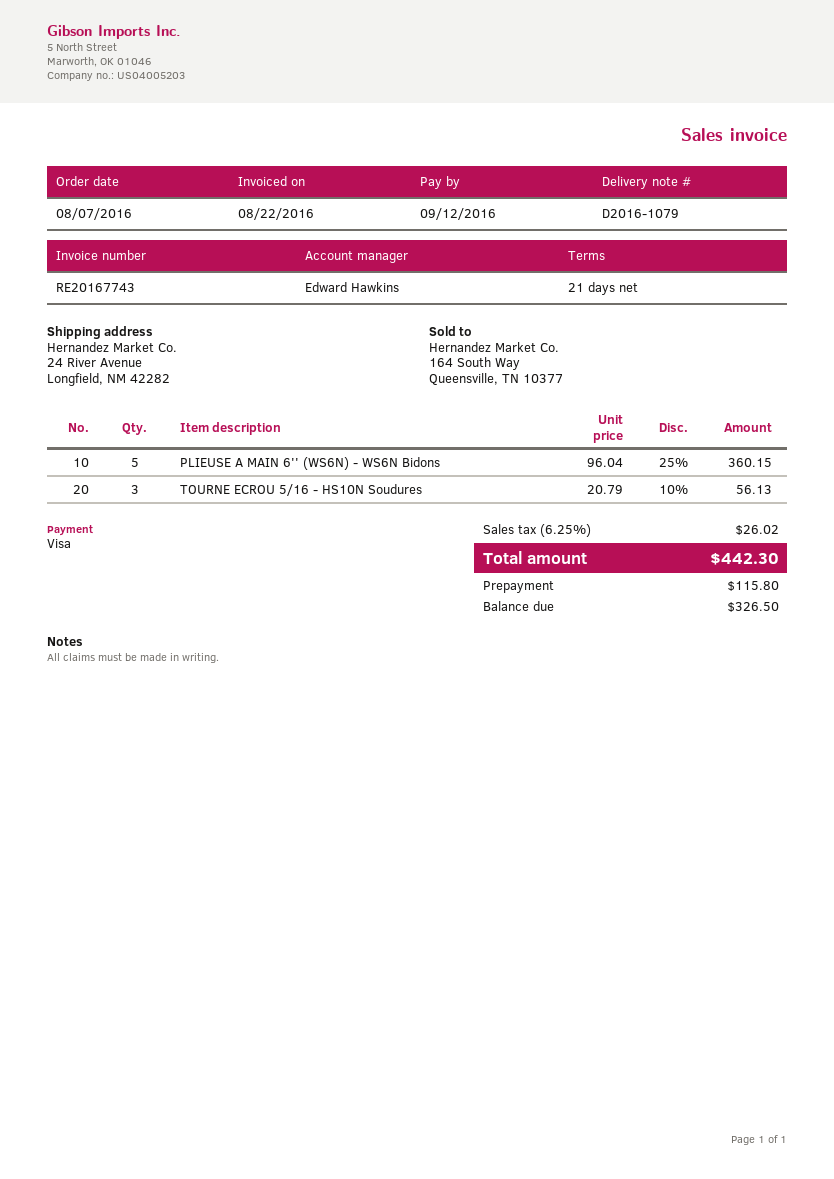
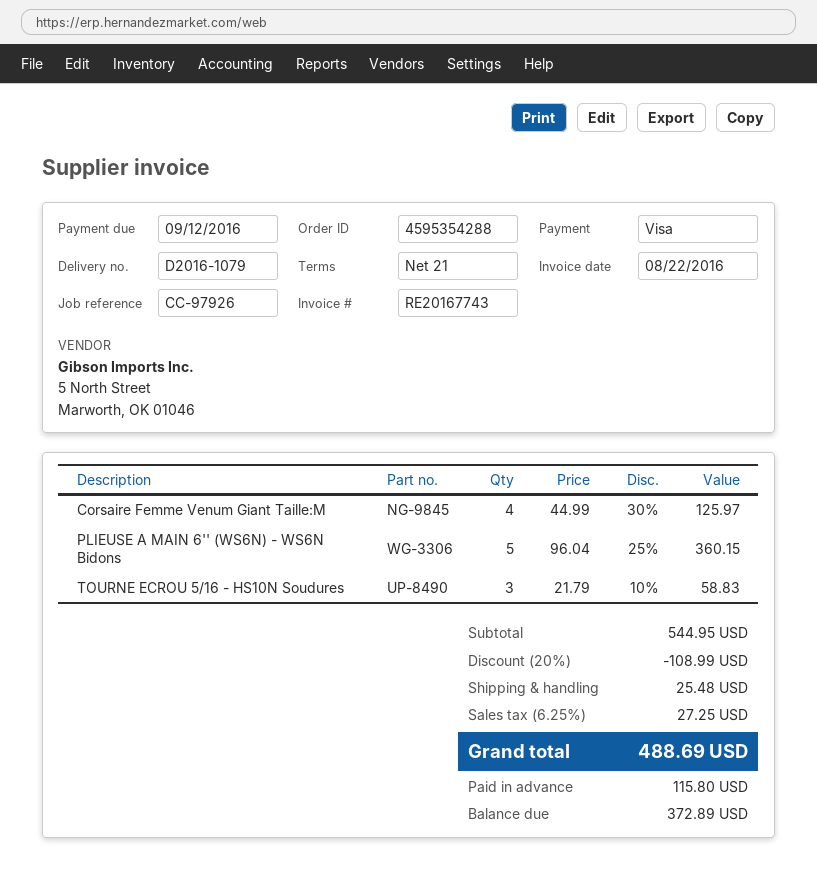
TOURNE ECROU 5/16 - HS10N Soudures: 3 x 20.79 - 10% = 56.13 -> 3 x 21.79 - 10% = 58.83
Corsaire Femme Venum Giant Taille:M: none -> 4 x 44.99 - 30% = 125.97
discount: none -> 20% = 108.99
shipping: none -> 25.48
tax: 6.25% = 26.02 -> 6.25% = 27.25
total: 442.30 -> 488.69
balance: 326.50 -> 372.89

